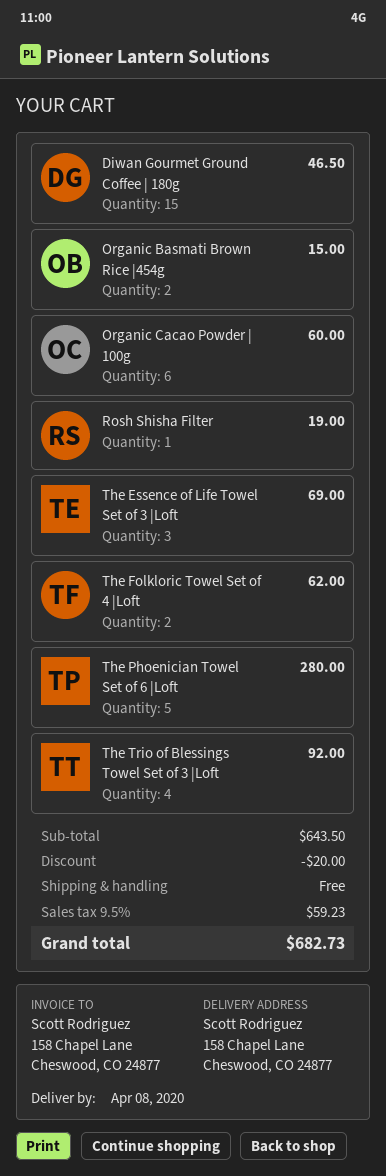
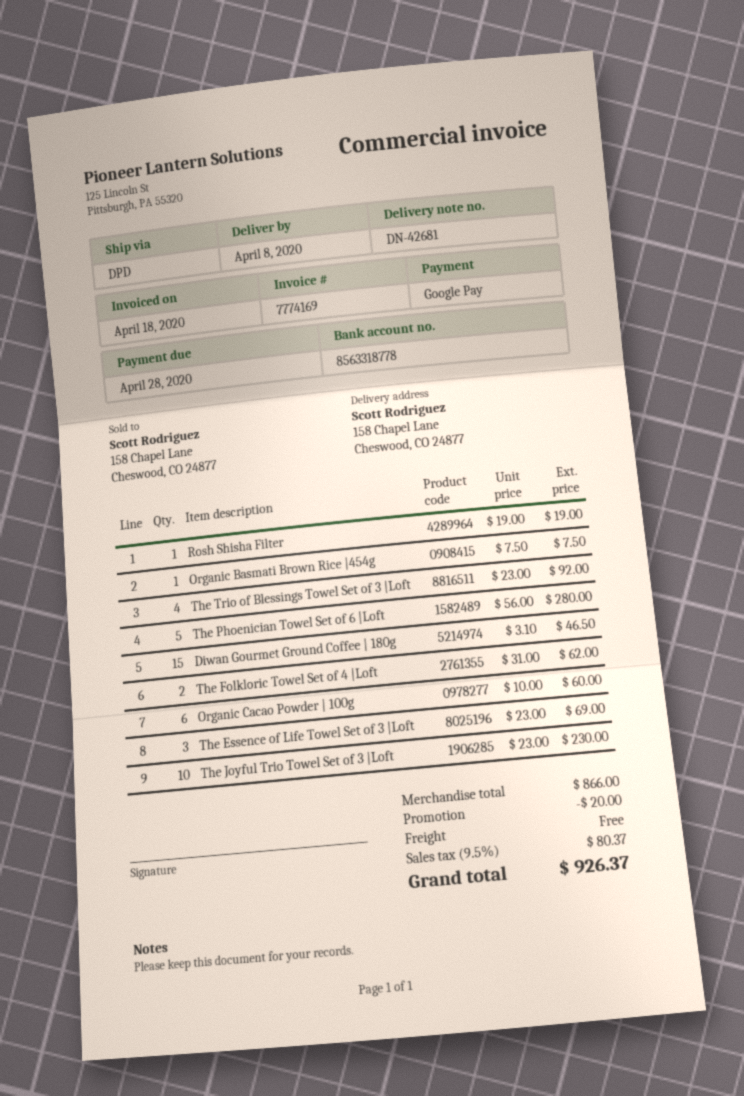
Organic Basmati Brown Rice |454g: 2 for 15.00 -> 1 for 7.50
The Joyful Trio Towel Set of 3 |Loft: none -> 10 for 230.00
subtotal: 643.50 -> 866.00
tax: 9.5% = 59.23 -> 9.5% = 80.37
total: 682.73 -> 926.37

